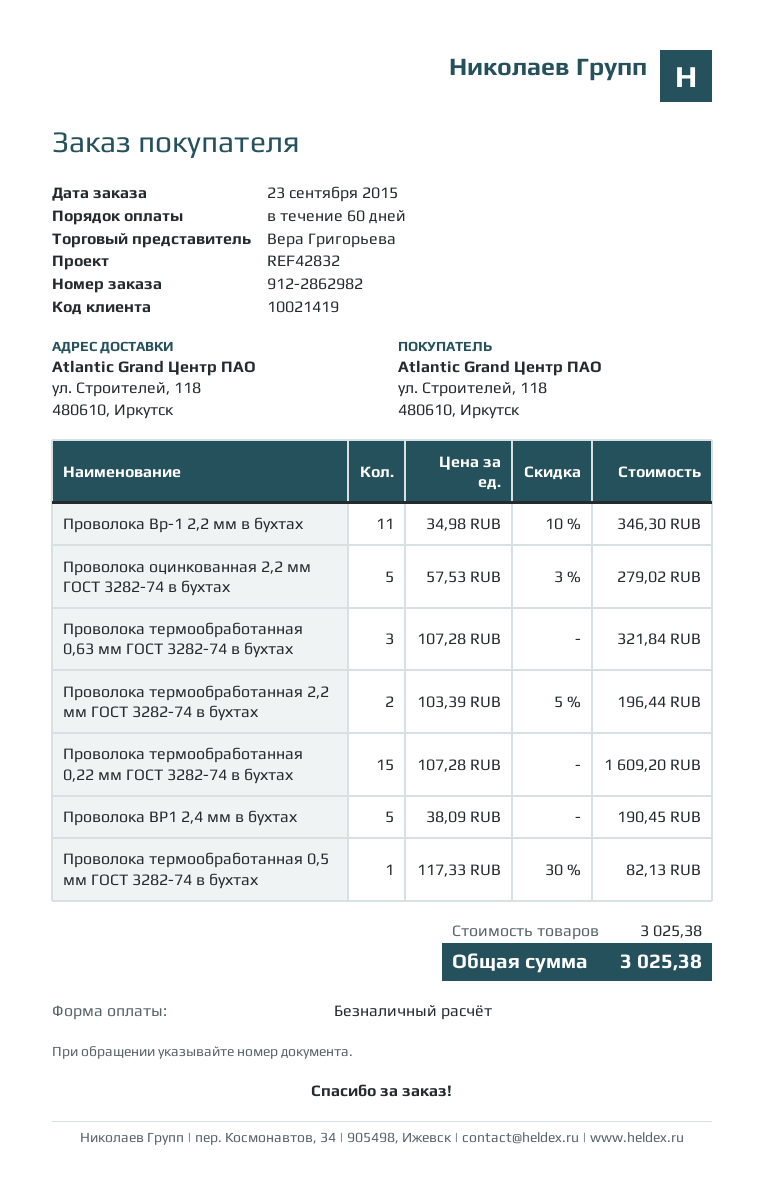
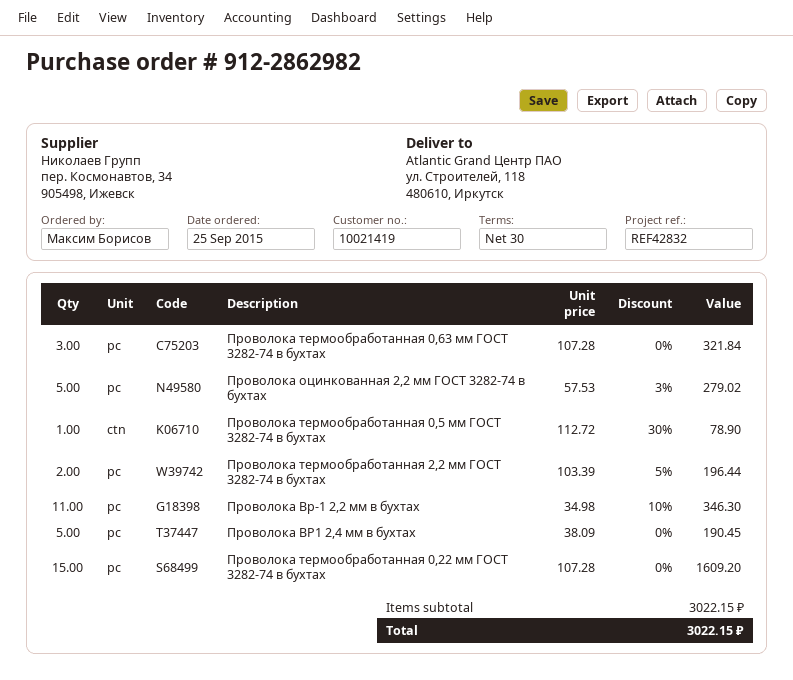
order date: 2015-09-23 -> 2015-09-25
payment terms: 60 days -> 30 days
Проволока термообработанная 0,5 мм ГОСТ 3282-74 в бухтах: 1 x 117.33 - 30% = 82.13 -> 1 x 112.72 - 30% = 78.90
subtotal: 3025.38 -> 3022.15
total: 3025.38 -> 3022.15

